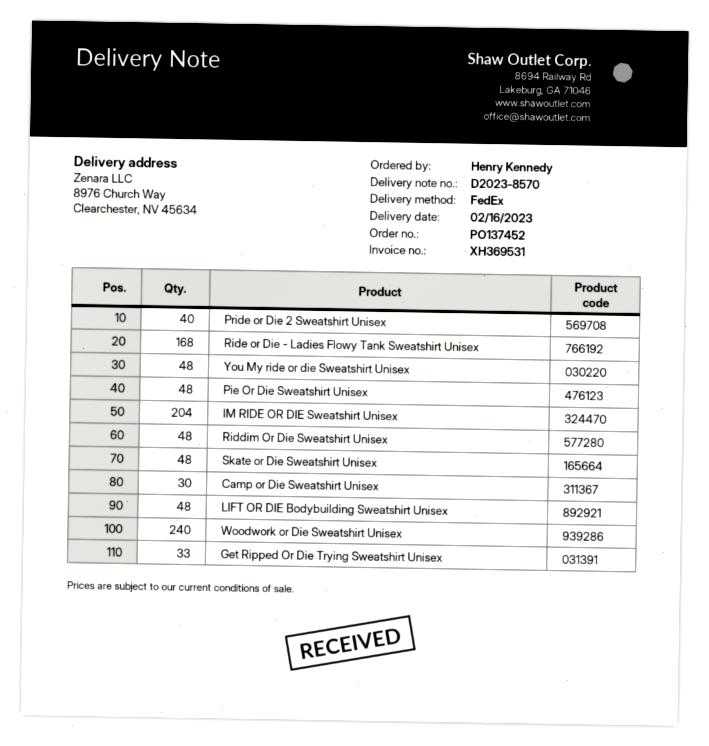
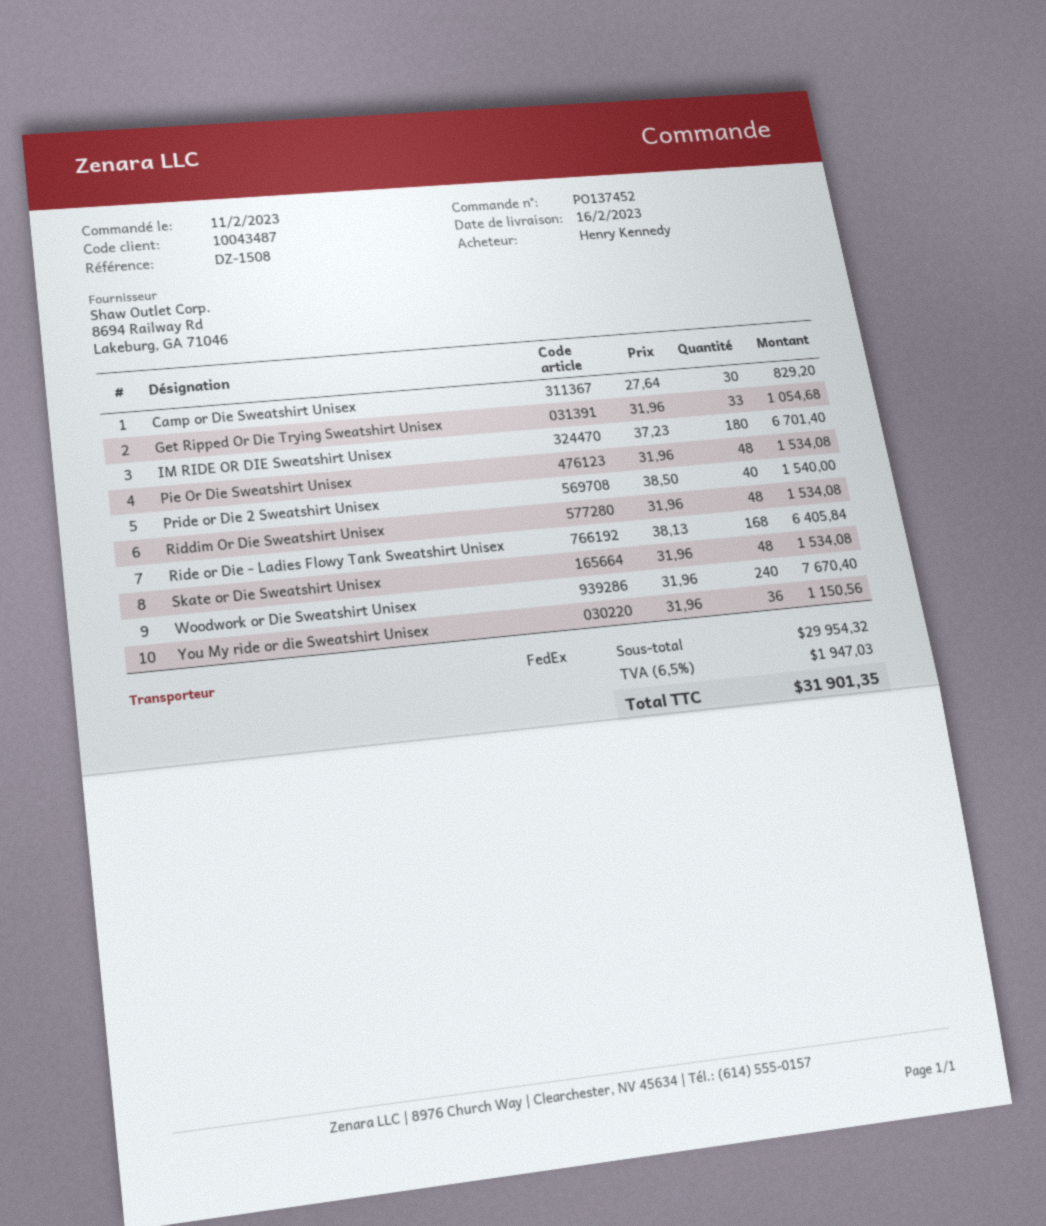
You My ride or die Sweatshirt Unisex: 48 -> 36
IM RIDE OR DIE Sweatshirt Unisex: 204 -> 180
LIFT OR DIE Bodybuilding Sweatshirt Unisex: 48 -> none

